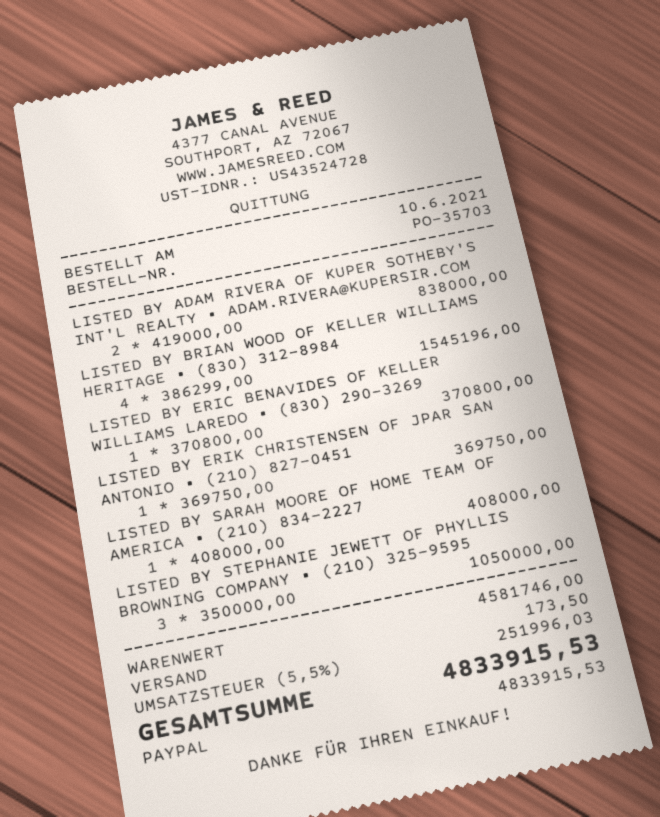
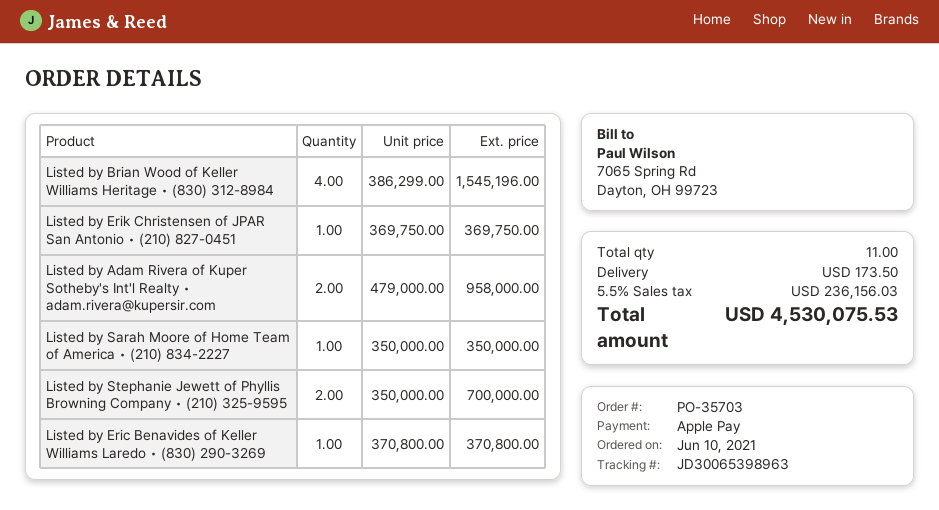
payment method: PayPal -> Apple Pay
LISTED BY ADAM RIVERA OF KUPER SOTHEBY'S INT'L REALTY • ADAM.RIVERA@KUPERSIR.COM: 2 x 419000.00 = 838000.00 -> 2 x 479000.00 = 958000.00
LISTED BY SARAH MOORE OF HOME TEAM OF AMERICA • (210) 834-2227: 1 x 408000.00 = 408000.00 -> 1 x 350000.00 = 350000.00
LISTED BY STEPHANIE JEWETT OF PHYLLIS BROWNING COMPANY • (210) 325-9595: 3 x 350000.00 = 1050000.00 -> 2 x 350000.00 = 700000.00
tax: 5.5% = 251996.03 -> 5.5% = 236156.03
total: 4833915.53 -> 4530075.53

